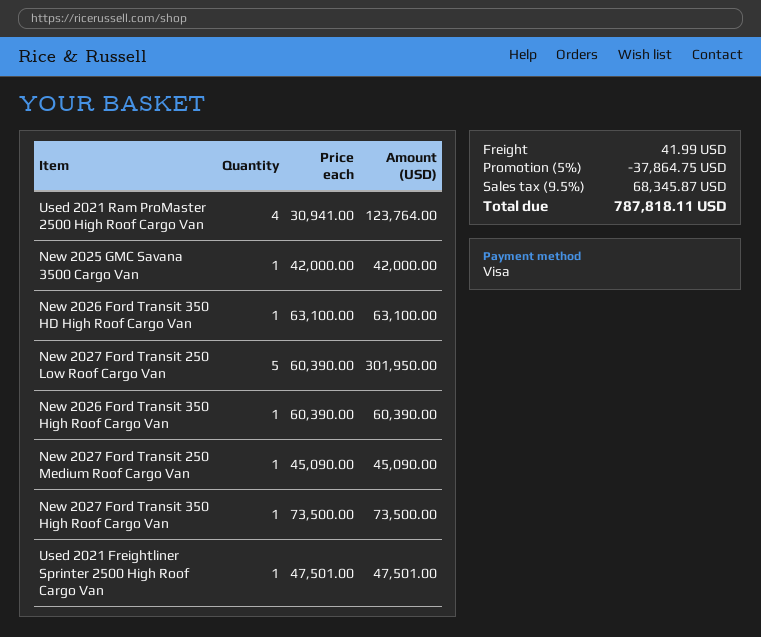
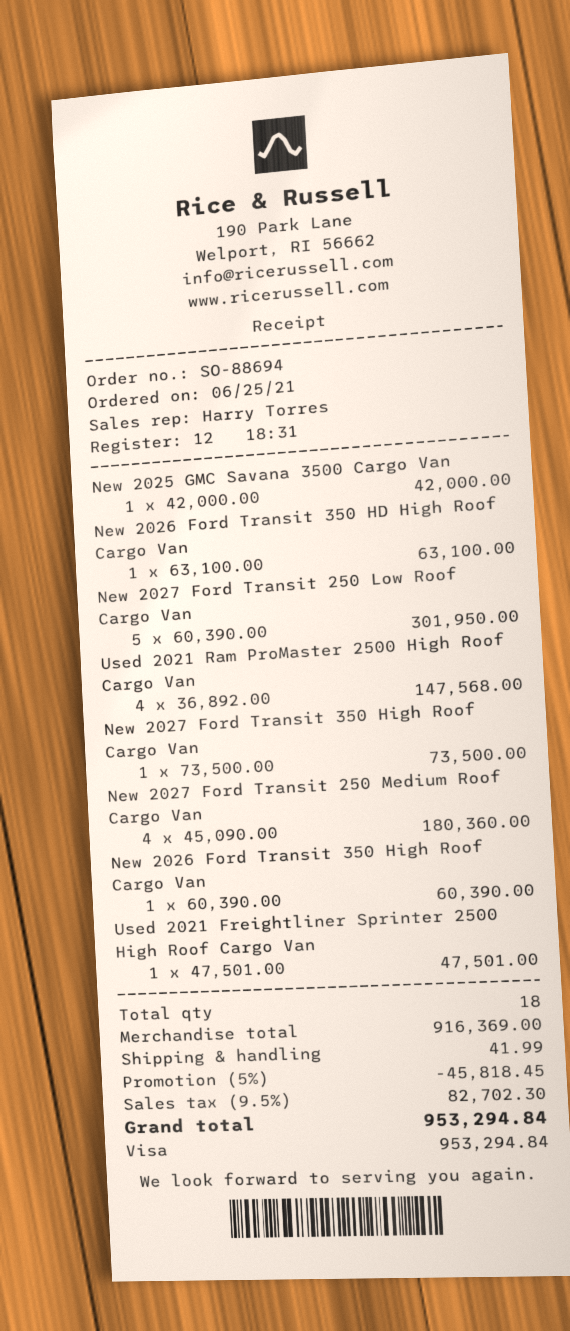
Used 2021 Ram ProMaster 2500 High Roof Cargo Van: 4 x 30941.00 = 123764.00 -> 4 x 36892.00 = 147568.00
New 2027 Ford Transit 250 Medium Roof Cargo Van: 1 x 45090.00 = 45090.00 -> 4 x 45090.00 = 180360.00
discount: 5% = 37864.75 -> 5% = 45818.45
tax: 9.5% = 68345.87 -> 9.5% = 82702.30
total: 787818.11 -> 953294.84

